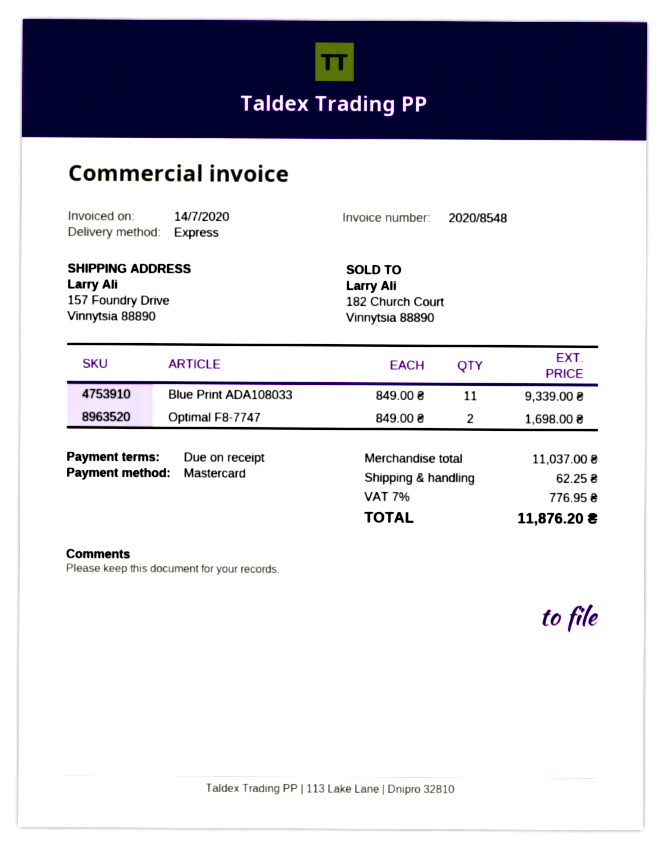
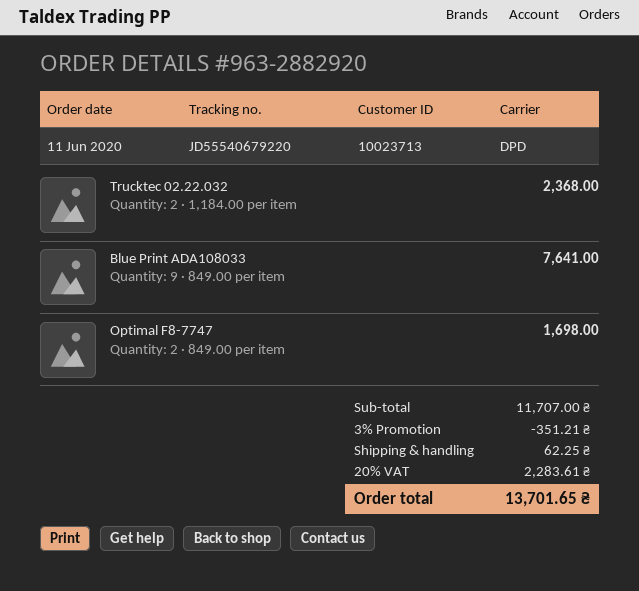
shipping method: express -> DPD
Blue Print ADA108033: 11 x 849.00 = 9339.00 -> 9 x 849.00 = 7641.00
Trucktec 02.22.032: none -> 2 x 1184.00 = 2368.00
subtotal: 11037.00 -> 11707.00
discount: none -> 3% = 351.21
tax: 7% = 776.95 -> 20% = 2283.61
total: 11876.20 -> 13701.65

